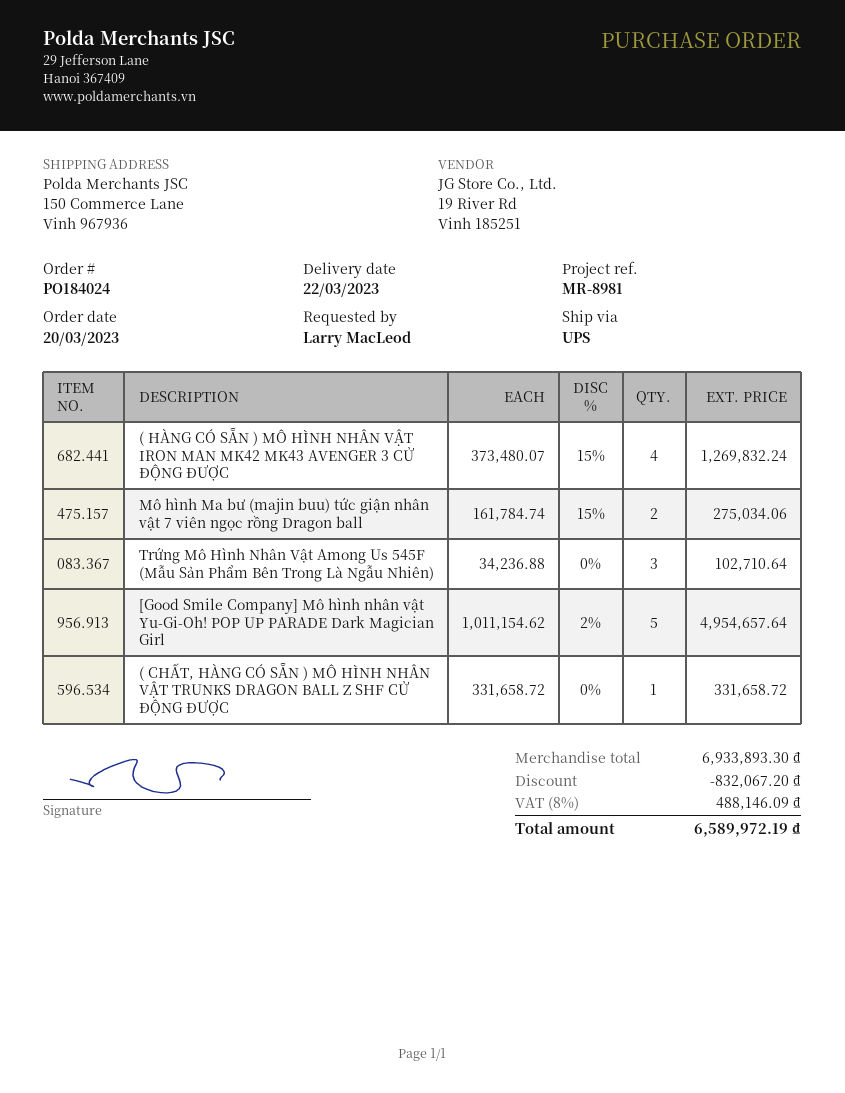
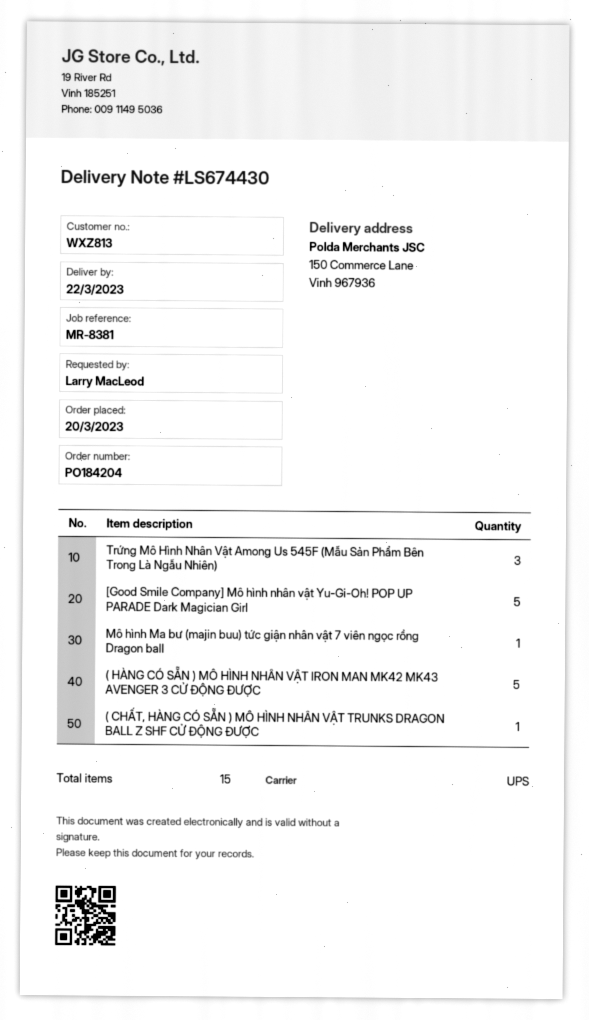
order number: PO184024 -> PO184204
reference: MR-8981 -> MR-8381
( HÀNG CÓ SẴN ) MÔ HÌNH NHÂN VẬT IRON MAN MK42 MK43 AVENGER 3 CỬ ĐỘNG ĐƯỢC: 4 -> 5
Mô hình Ma bư (majin buu) tức giận nhân vật 7 viên ngọc rồng Dragon ball: 2 -> 1

